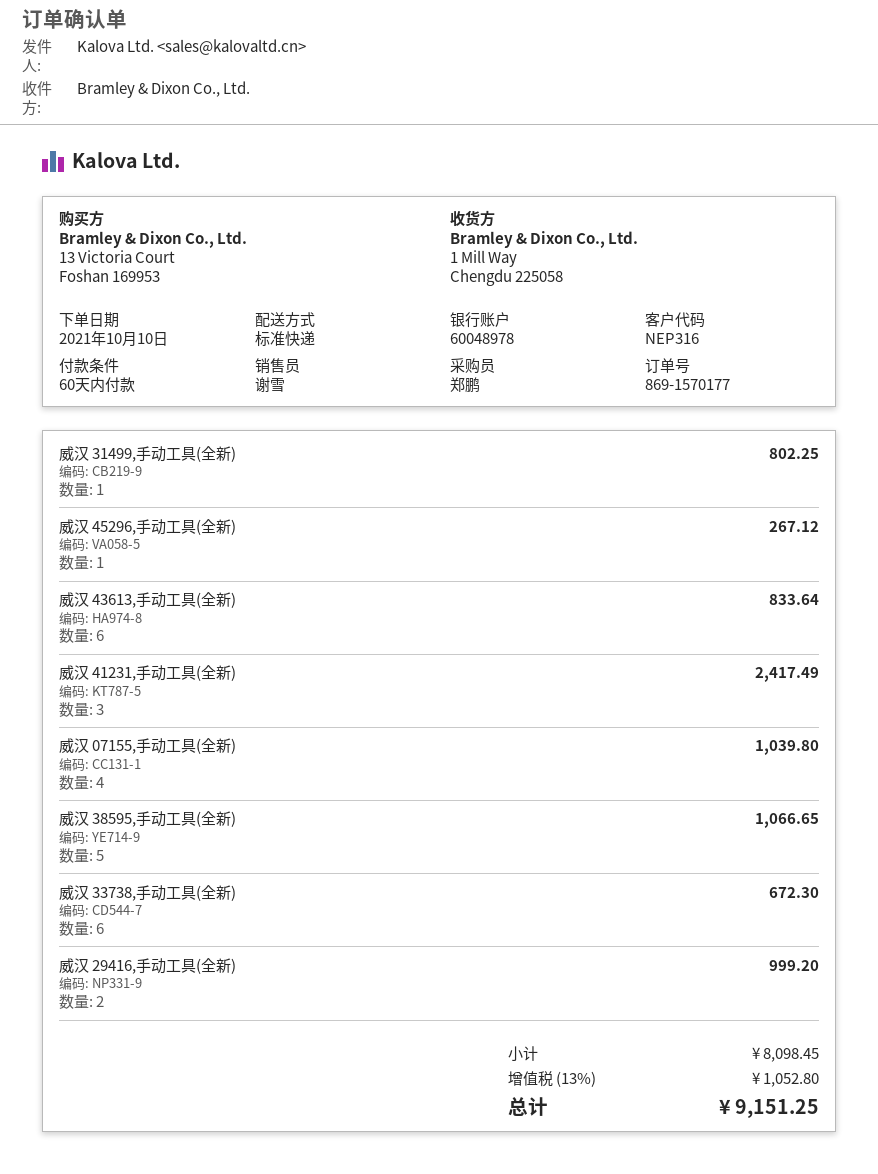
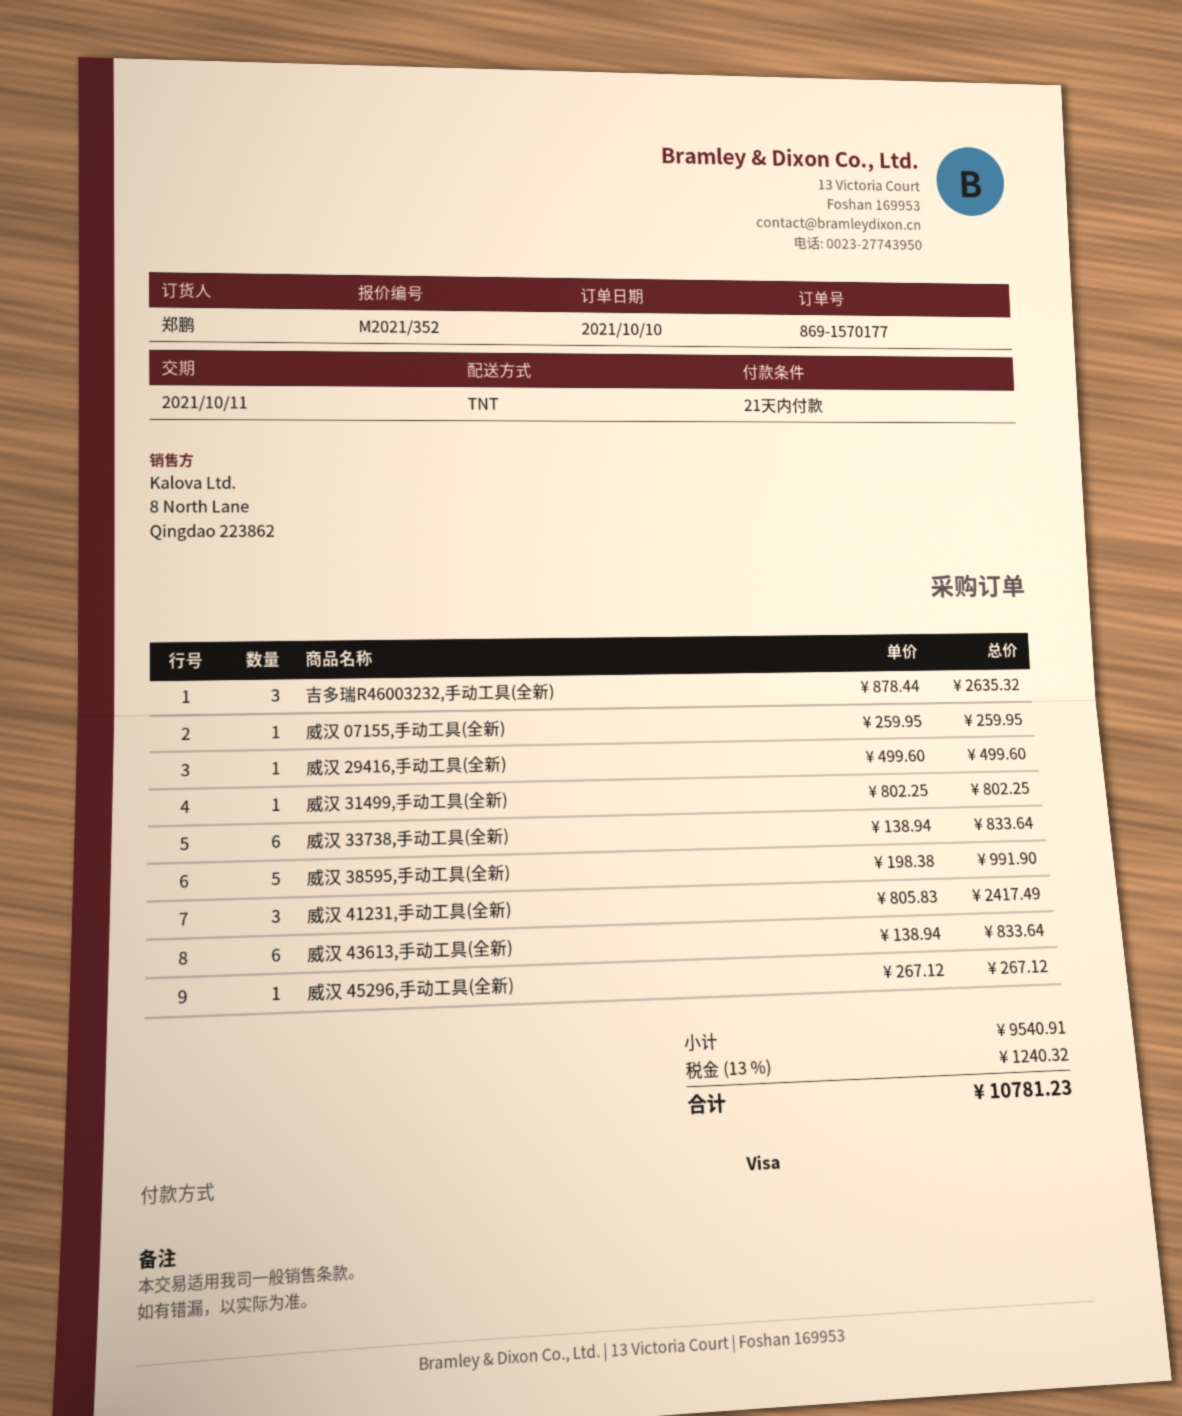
payment terms: 60 days -> 21 days
shipping method: standard -> TNT
威汉 07155,手动工具(全新): 4 for 1039.80 -> 1 for 259.95
威汉 38595,手动工具(全新): 5 for 1066.65 -> 5 for 991.90
威汉 33738,手动工具(全新): 6 for 672.30 -> 6 for 833.64
威汉 29416,手动工具(全新): 2 for 999.20 -> 1 for 499.60
吉多瑞R46003232,手动工具(全新): none -> 3 for 2635.32
subtotal: 8098.45 -> 9540.91
tax: 13% = 1052.80 -> 13% = 1240.32
total: 9151.25 -> 10781.23

